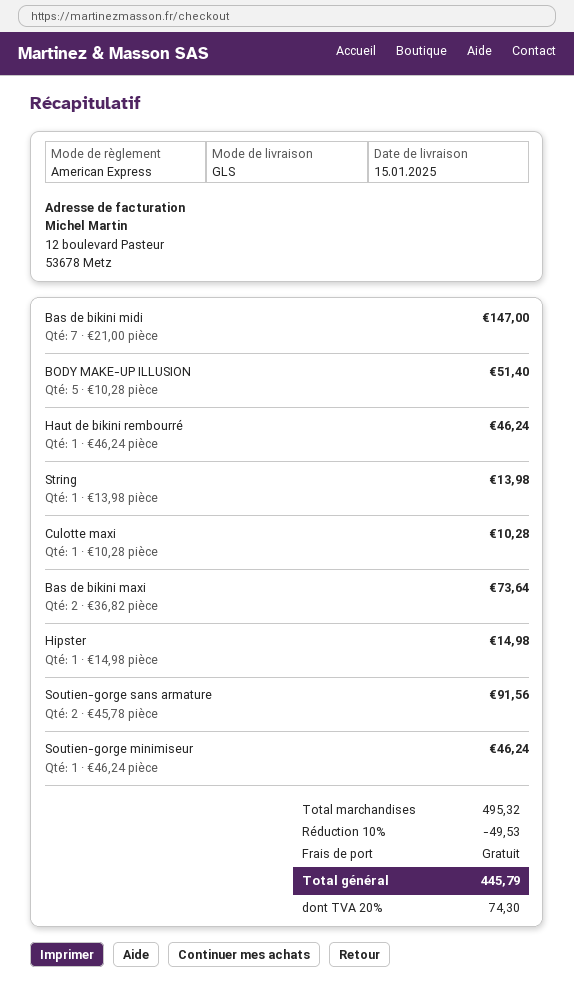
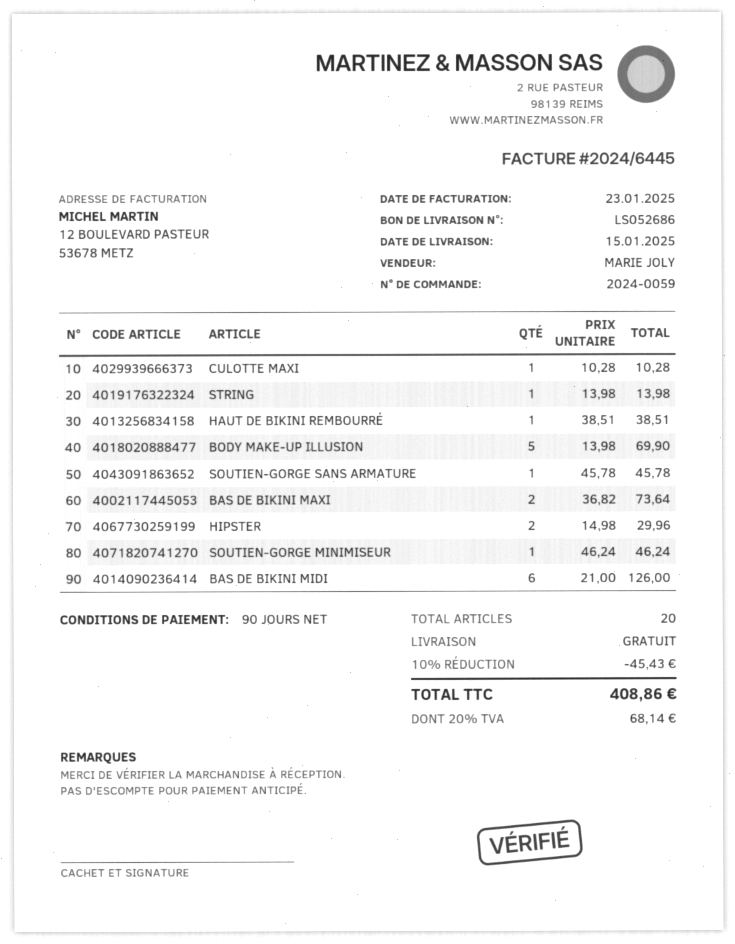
Bas de bikini midi: 7 x 21.00 = 147.00 -> 6 x 21.00 = 126.00
BODY MAKE-UP ILLUSION: 5 x 10.28 = 51.40 -> 5 x 13.98 = 69.90
Haut de bikini rembourré: 1 x 46.24 = 46.24 -> 1 x 38.51 = 38.51
Hipster: 1 x 14.98 = 14.98 -> 2 x 14.98 = 29.96
Soutien-gorge sans armature: 2 x 45.78 = 91.56 -> 1 x 45.78 = 45.78
discount: 10% = 49.53 -> 10% = 45.43
tax: 20% = 74.30 -> 20% = 68.14
total: 445.79 -> 408.86

